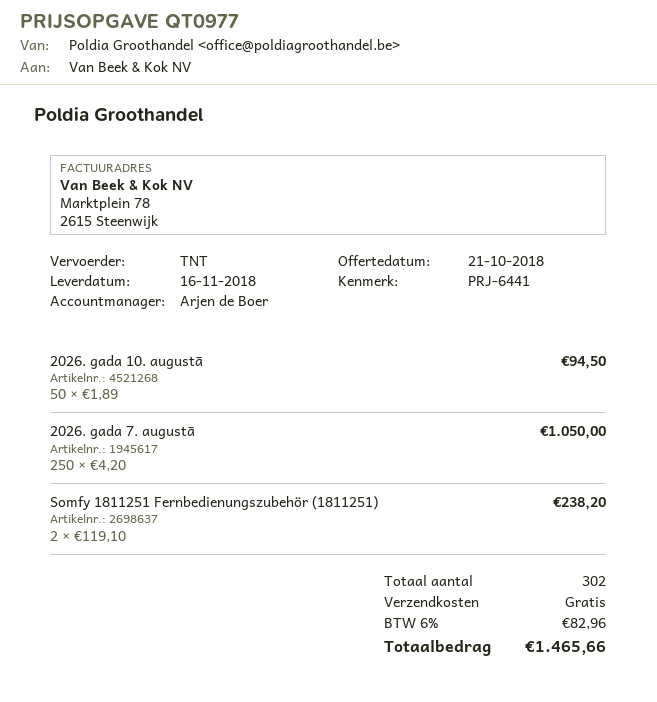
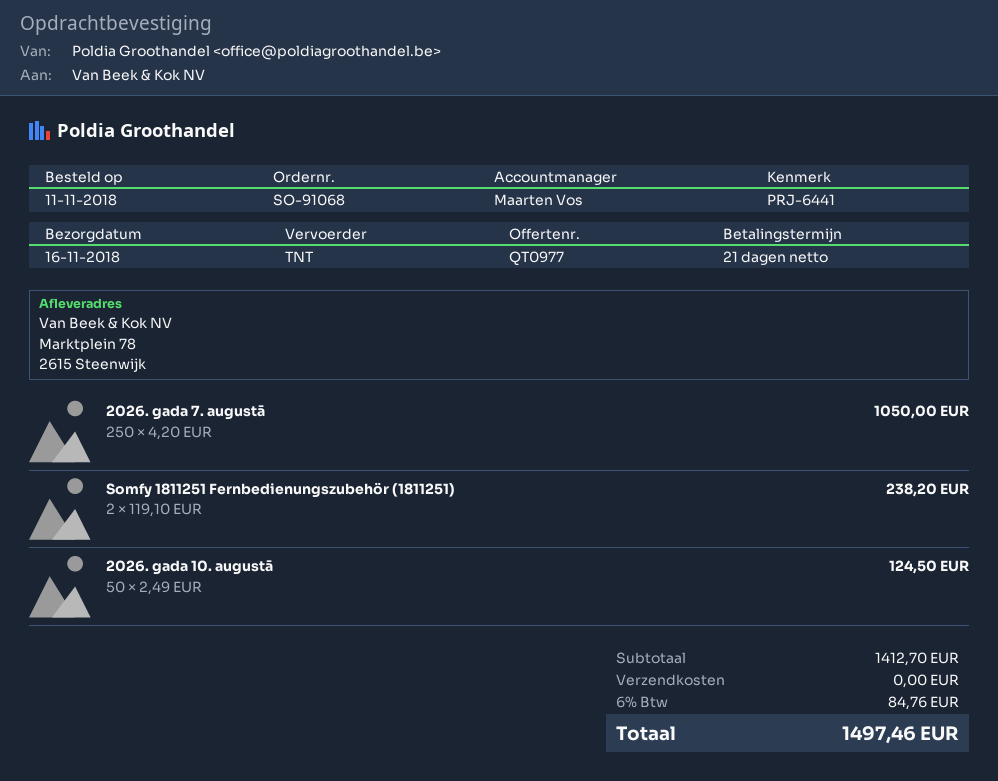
sales rep: Arjen de Boer -> Maarten Vos
2026. gada 10. augustā: 50 x 1.89 = 94.50 -> 50 x 2.49 = 124.50
tax: 6% = 82.96 -> 6% = 84.76
total: 1465.66 -> 1497.46

